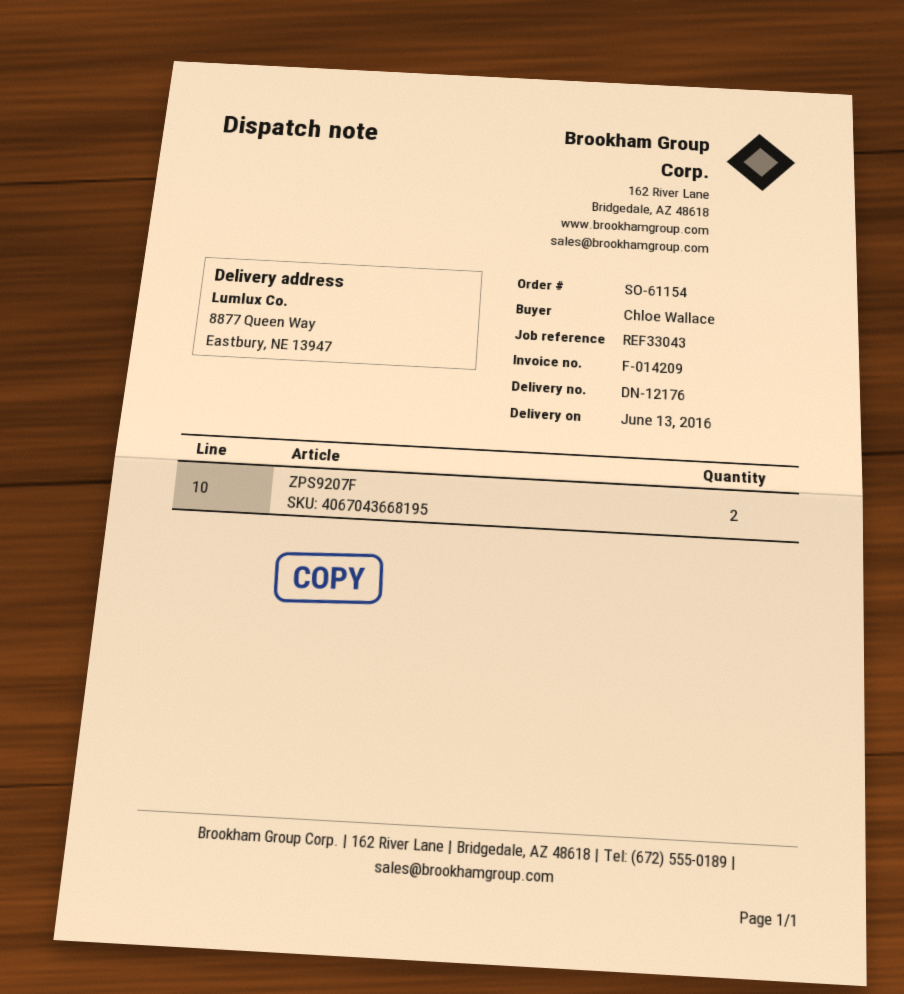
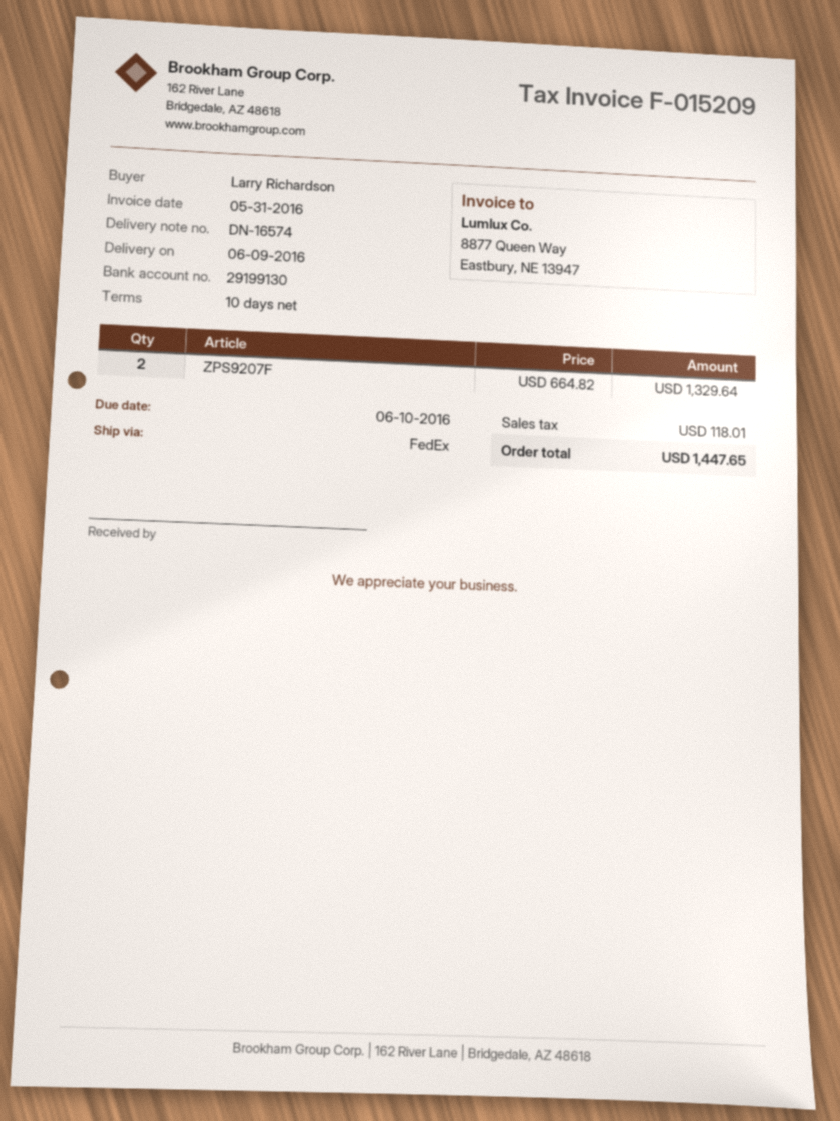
delivery note number: DN-12176 -> DN-16574
delivery date: 2016-06-13 -> 2016-06-09
invoice number: F-014209 -> F-015209
ordered by: Chloe Wallace -> Larry Richardson

